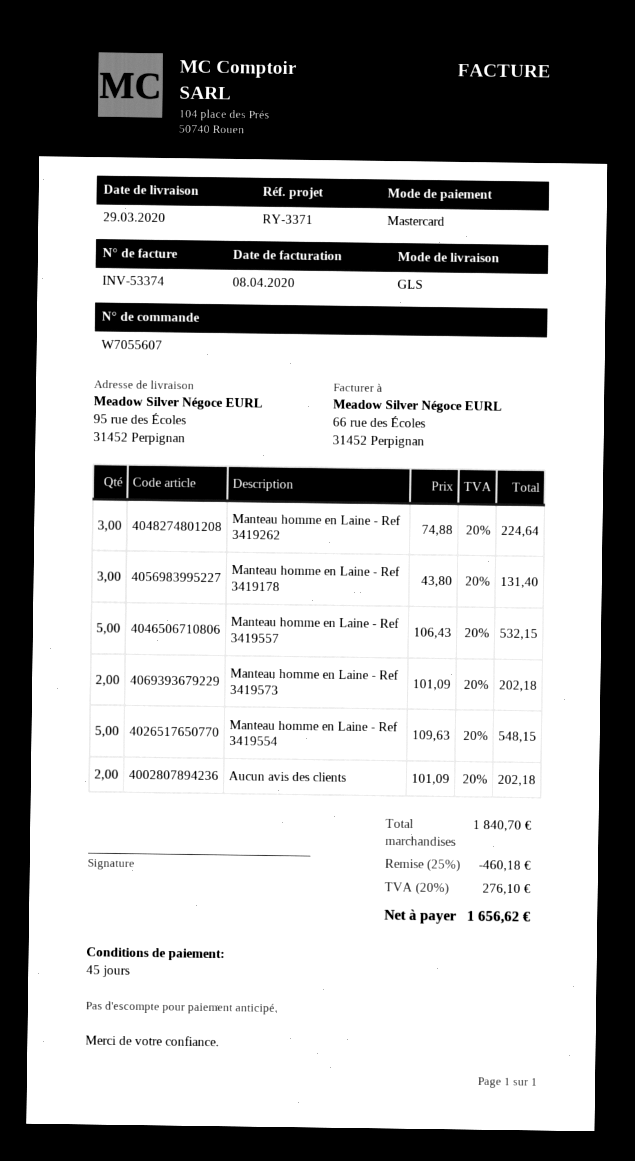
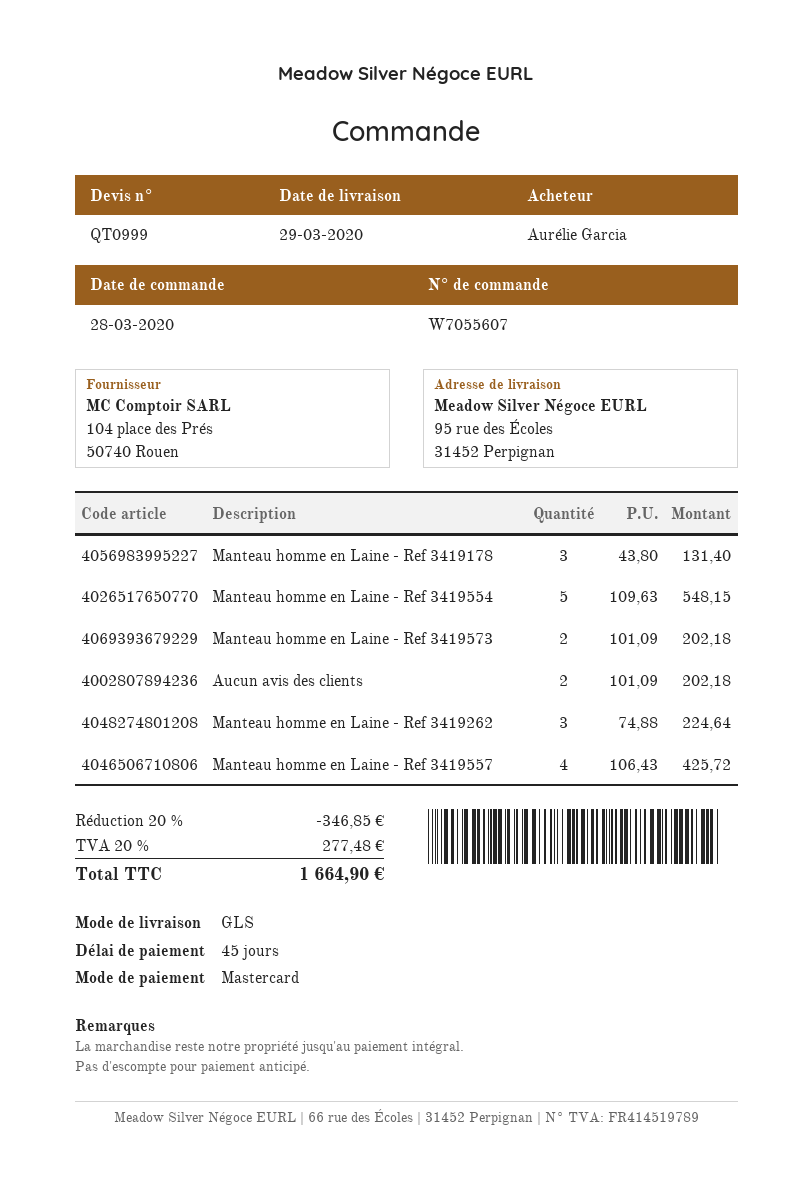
Manteau homme en Laine - Ref 3419557: 5 x 106.43 = 532.15 -> 4 x 106.43 = 425.72
discount: 25% = 460.18 -> 20% = 346.85
tax: 20% = 276.10 -> 20% = 277.48
total: 1656.62 -> 1664.90

